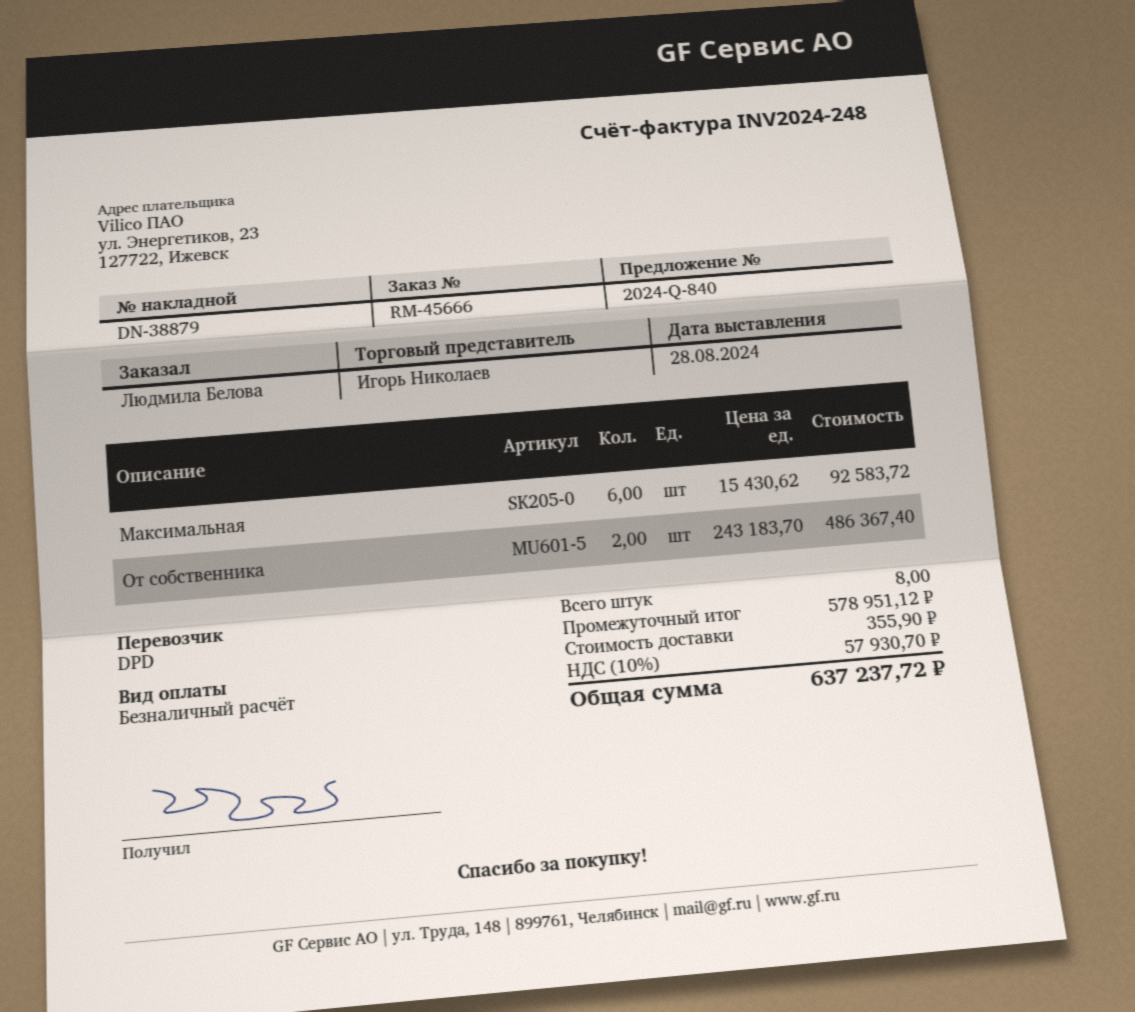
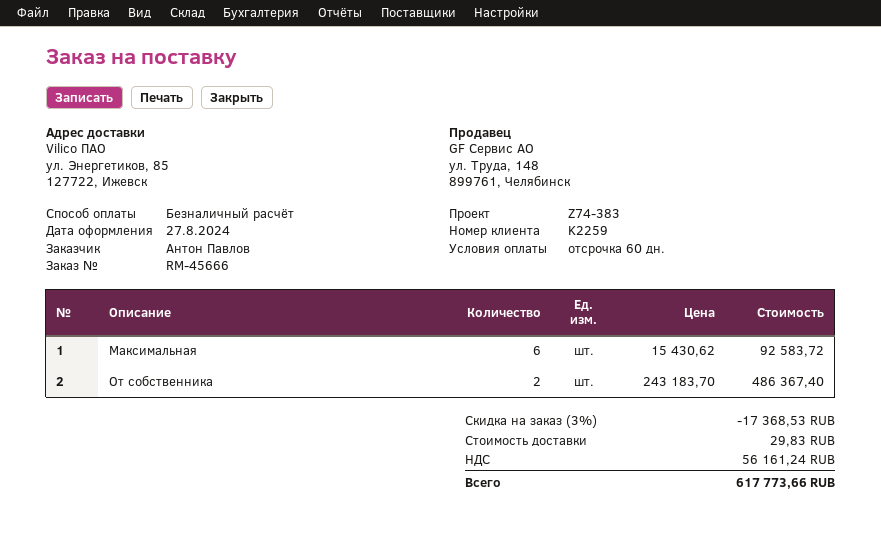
ordered by: Людмила Белова -> Антон Павлов
discount: none -> 3% = 17368.53
shipping: 355.90 -> 29.83
tax: 57930.70 -> 56161.24
total: 637237.72 -> 617773.66

